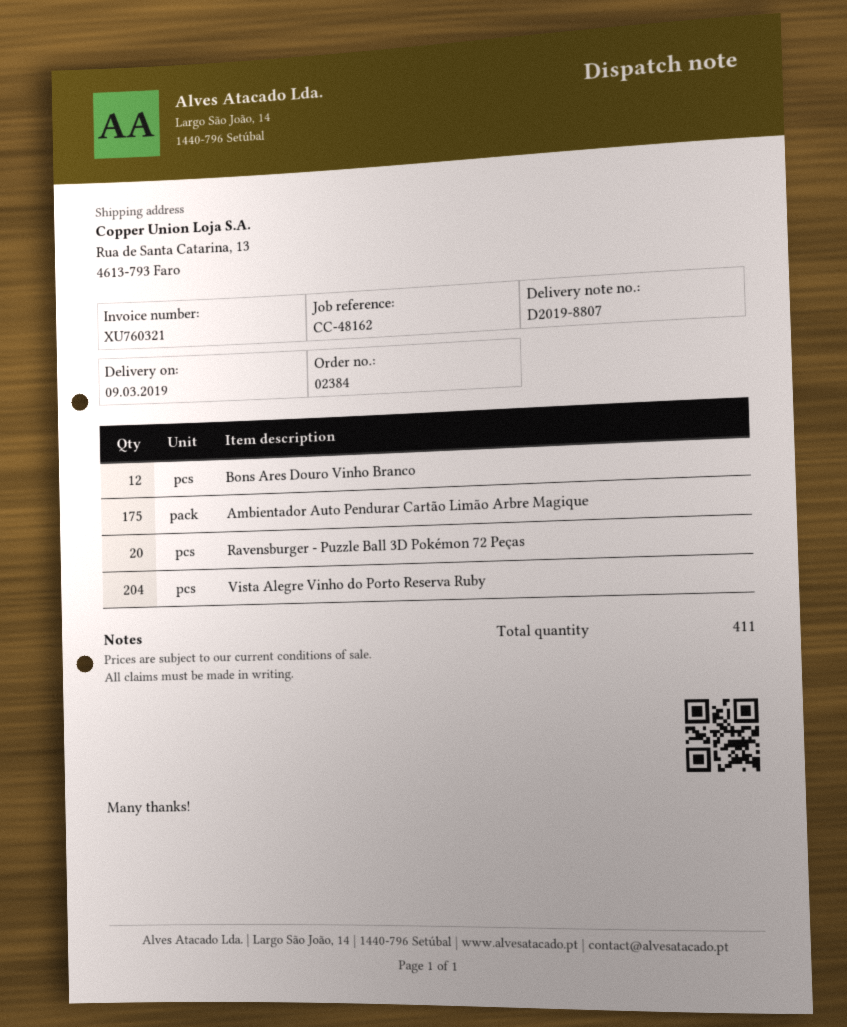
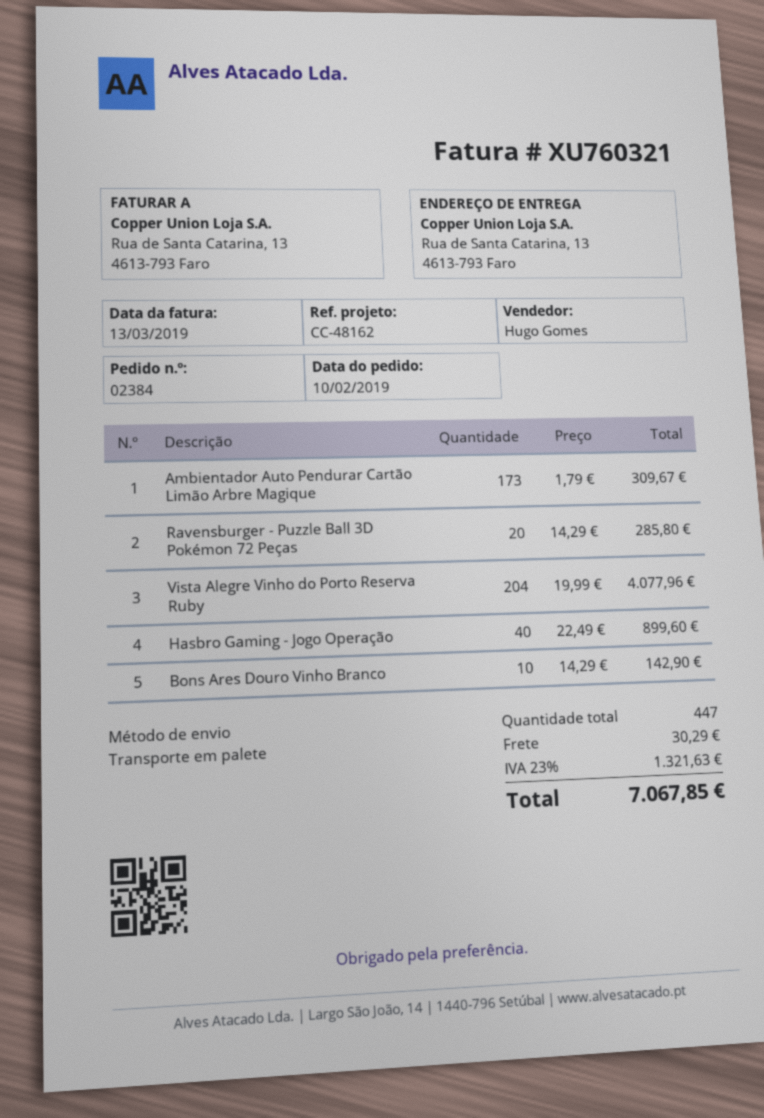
Bons Ares Douro Vinho Branco: 12 -> 10
Ambientador Auto Pendurar Cartão Limão Arbre Magique: 175 -> 173
Hasbro Gaming - Jogo Operação: none -> 40
total quantity: 411 -> 447

